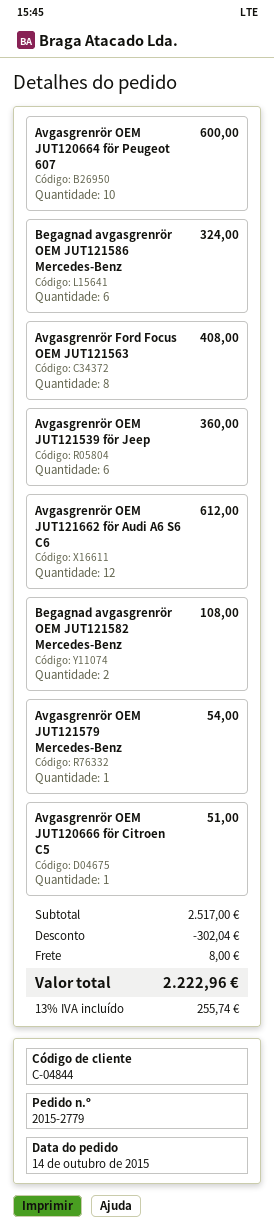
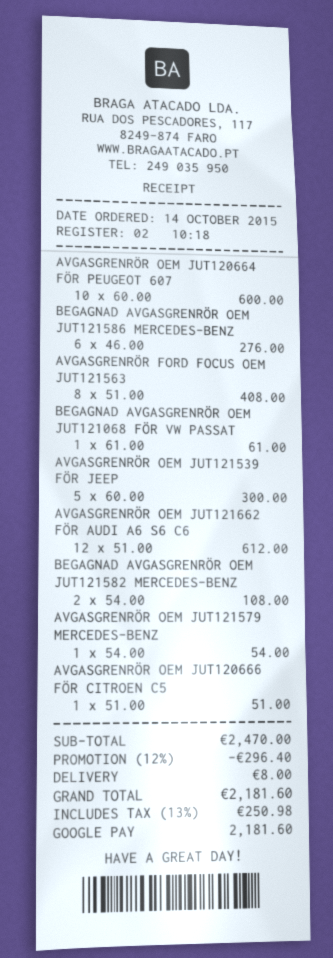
Begagnad avgasgrenrör OEM JUT121586 Mercedes-Benz: 6 for 324.00 -> 6 for 276.00
Avgasgrenrör OEM JUT121539 för Jeep: 6 for 360.00 -> 5 for 300.00
BEGAGNAD AVGASGRENRÖR OEM JUT121068 FÖR VW PASSAT: none -> 1 for 61.00
subtotal: 2517.00 -> 2470.00
discount: 302.04 -> 296.40
tax: 13% = 255.74 -> 13% = 250.98
total: 2222.96 -> 2181.60

